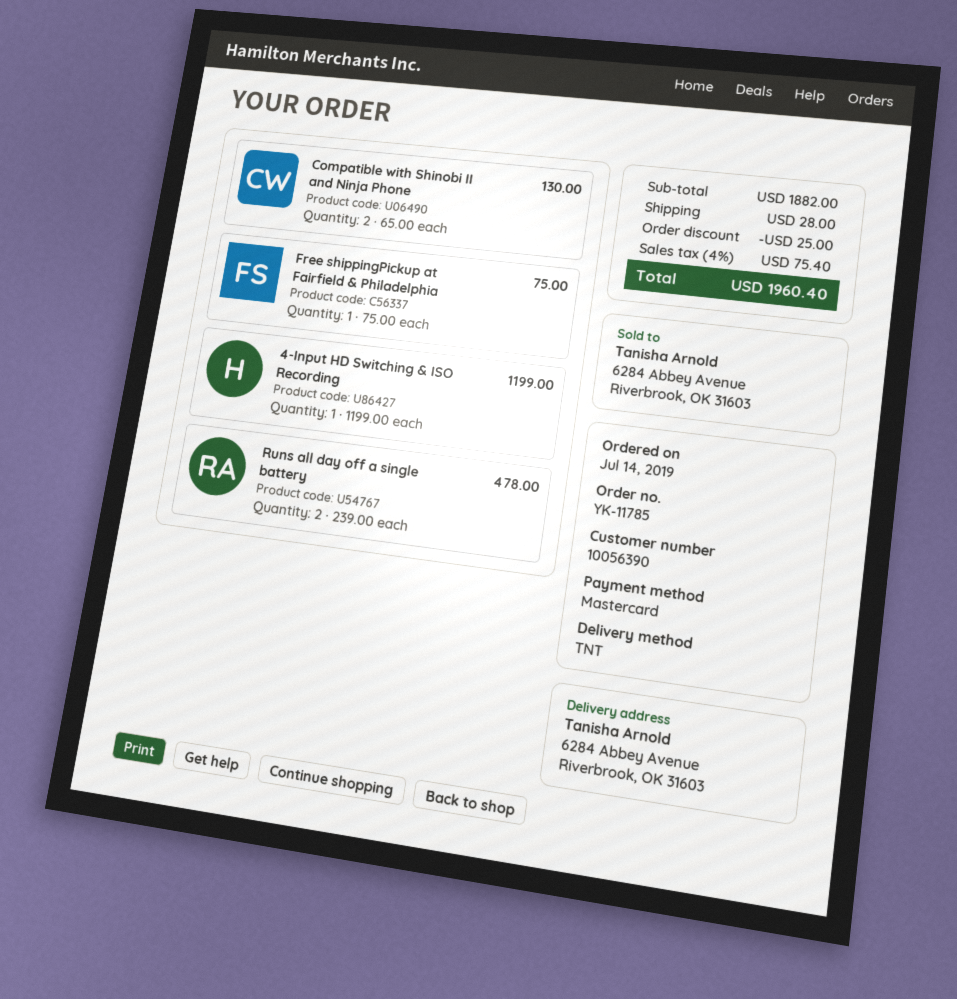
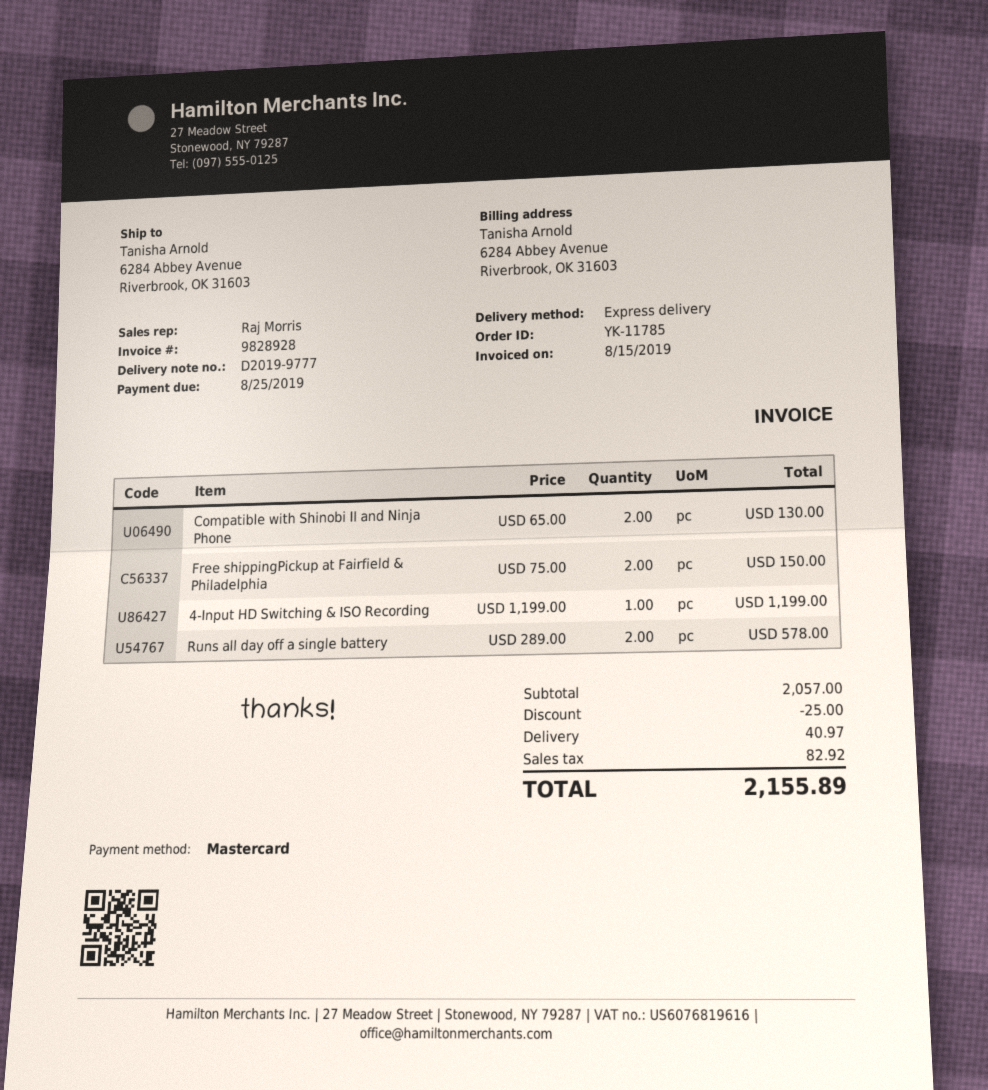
shipping method: TNT -> express
Free shippingPickup at Fairfield & Philadelphia: 1 x 75.00 = 75.00 -> 2 x 75.00 = 150.00
Runs all day off a single battery: 2 x 239.00 = 478.00 -> 2 x 289.00 = 578.00
subtotal: 1882.00 -> 2057.00
shipping: 28.00 -> 40.97
tax: 75.40 -> 82.92
total: 1960.40 -> 2155.89

